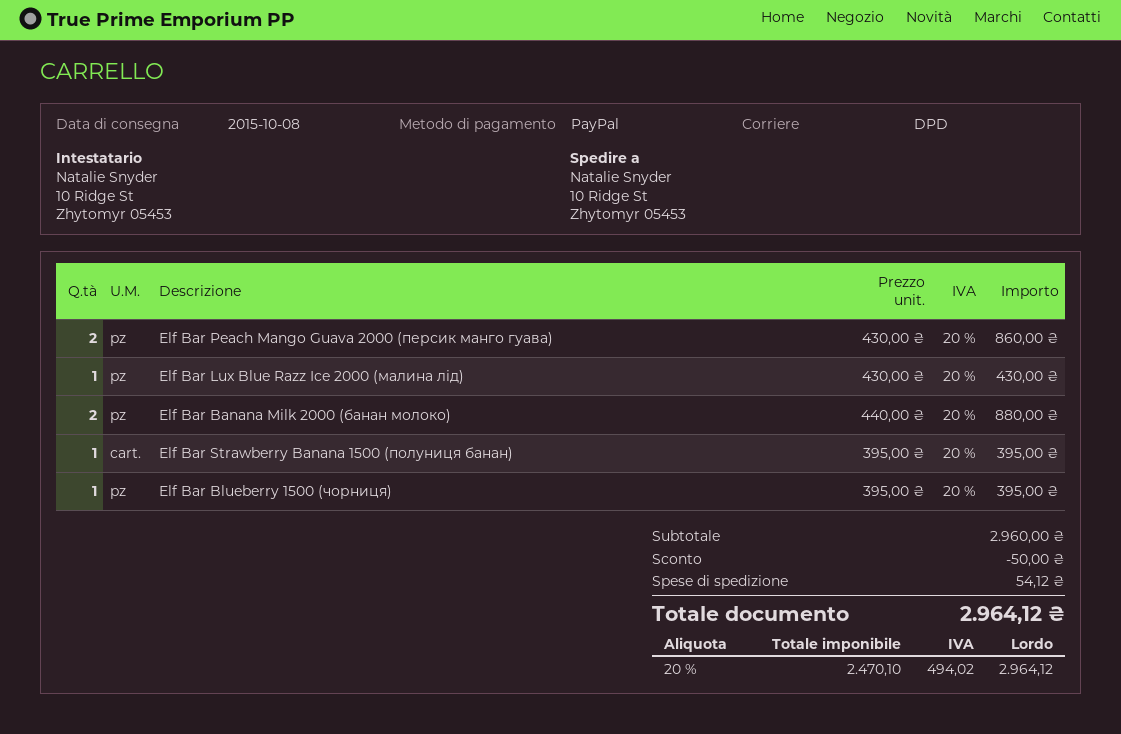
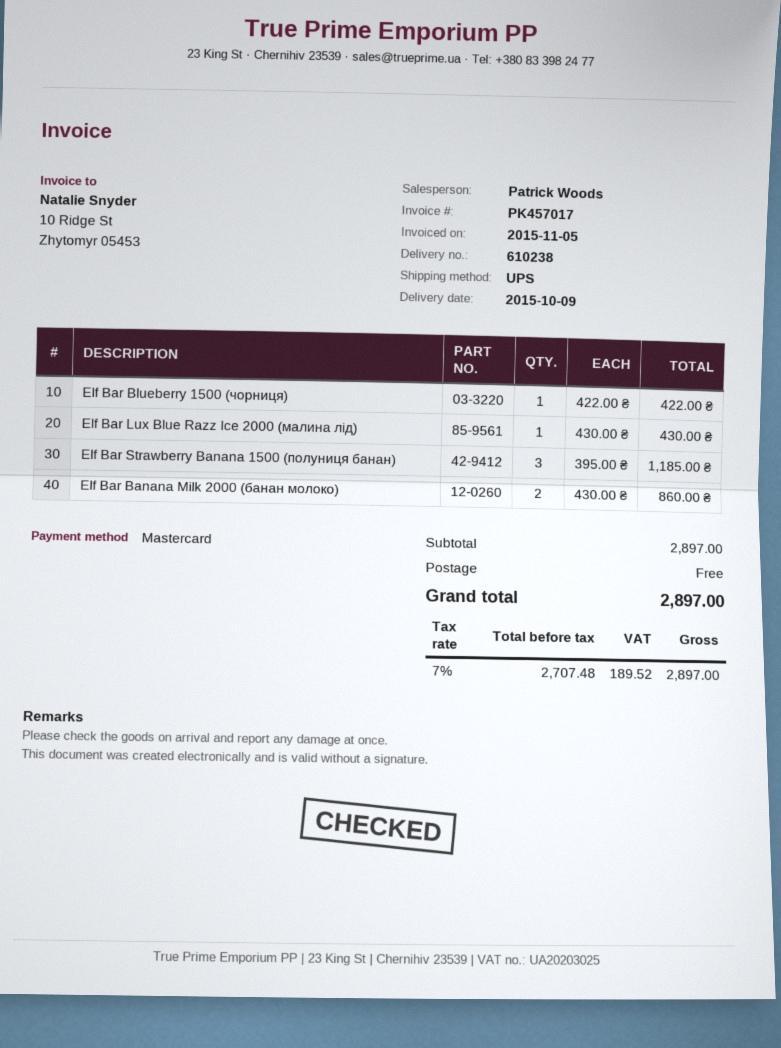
delivery date: 2015-10-08 -> 2015-10-09
payment method: PayPal -> Mastercard
shipping method: DPD -> UPS
Elf Bar Peach Mango Guava 2000 (персик манго гуава): 2 x 430.00 = 860.00 -> none
Elf Bar Banana Milk 2000 (банан молоко): 2 x 440.00 = 880.00 -> 2 x 430.00 = 860.00
Elf Bar Strawberry Banana 1500 (полуниця банан): 1 x 395.00 = 395.00 -> 3 x 395.00 = 1185.00
Elf Bar Blueberry 1500 (чорниця): 1 x 395.00 = 395.00 -> 1 x 422.00 = 422.00
subtotal: 2960.00 -> 2897.00
discount: 50.00 -> none
shipping: 54.12 -> 0.00
net: 2470.10 -> 2707.48
tax: 20% = 494.02 -> 7% = 189.52
total: 2964.12 -> 2897.00

